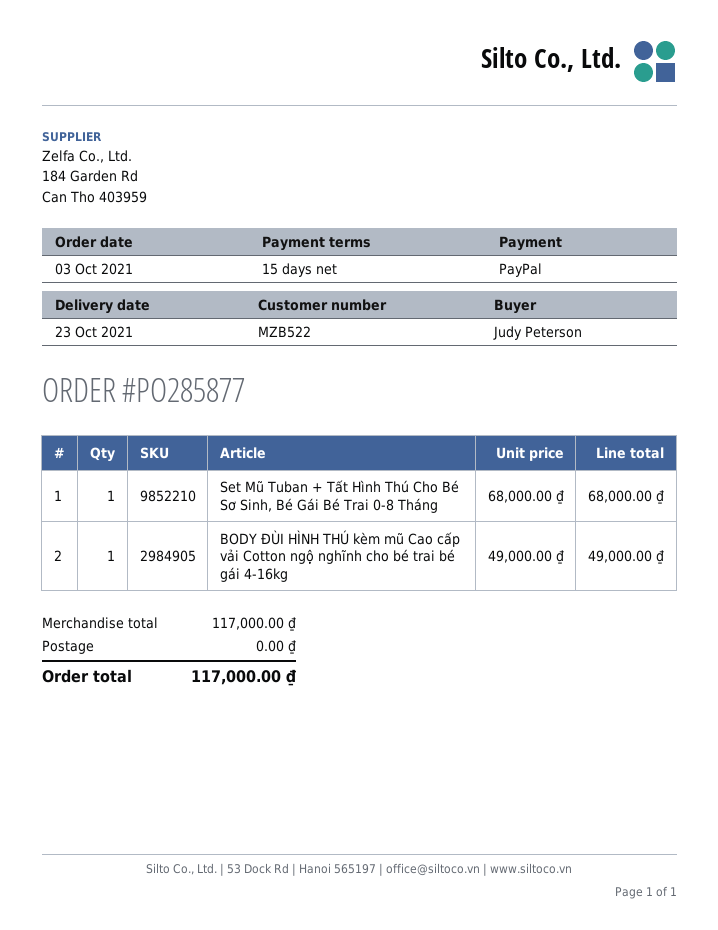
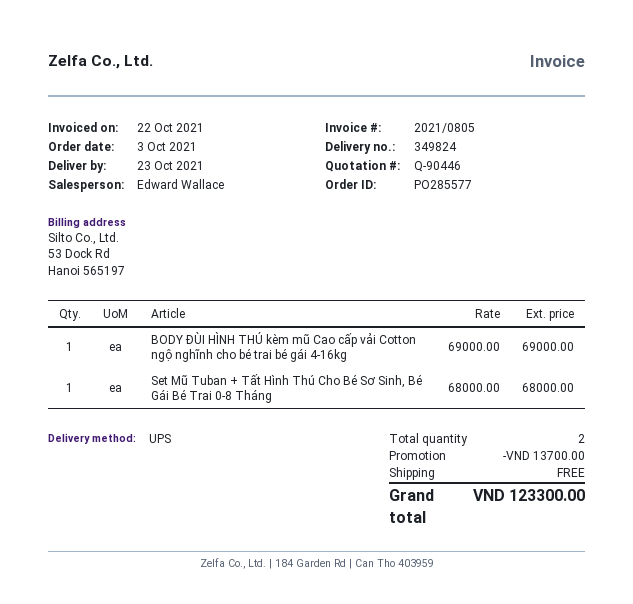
order number: PO285877 -> PO285577
BODY ĐÙI HÌNH THÚ kèm mũ Cao cấp vải Cotton ngộ nghĩnh cho bé trai bé gái 4-16kg: 1 x 49000.00 = 49000.00 -> 1 x 69000.00 = 69000.00
discount: none -> 13700.00
total: 117000.00 -> 123300.00

